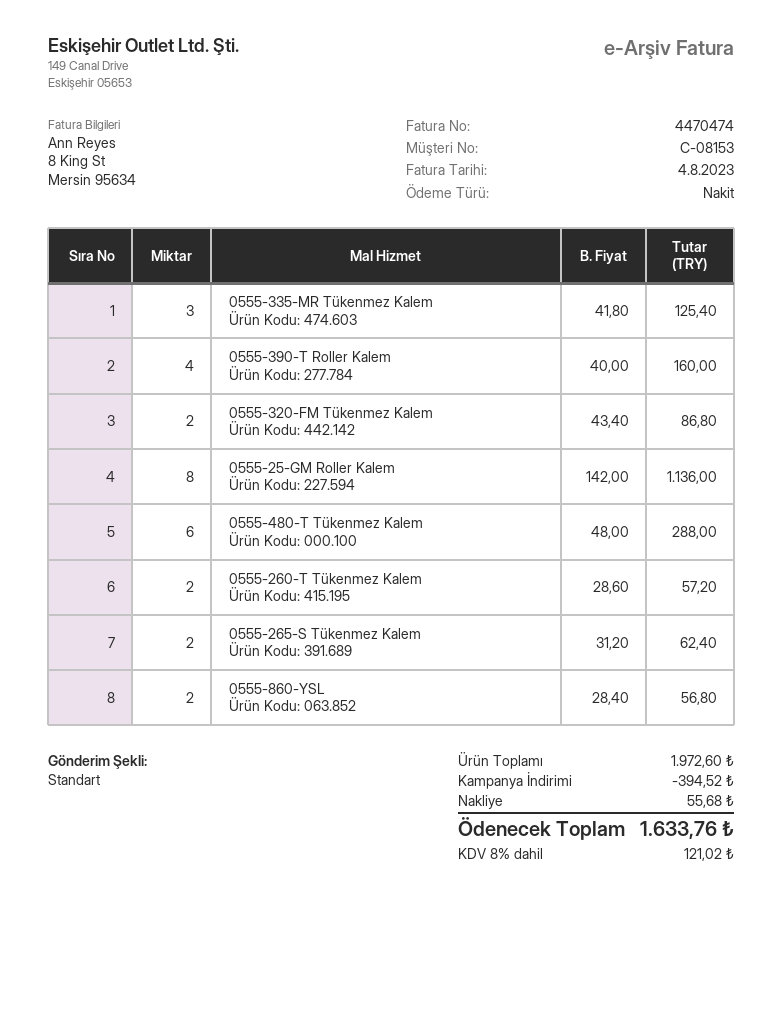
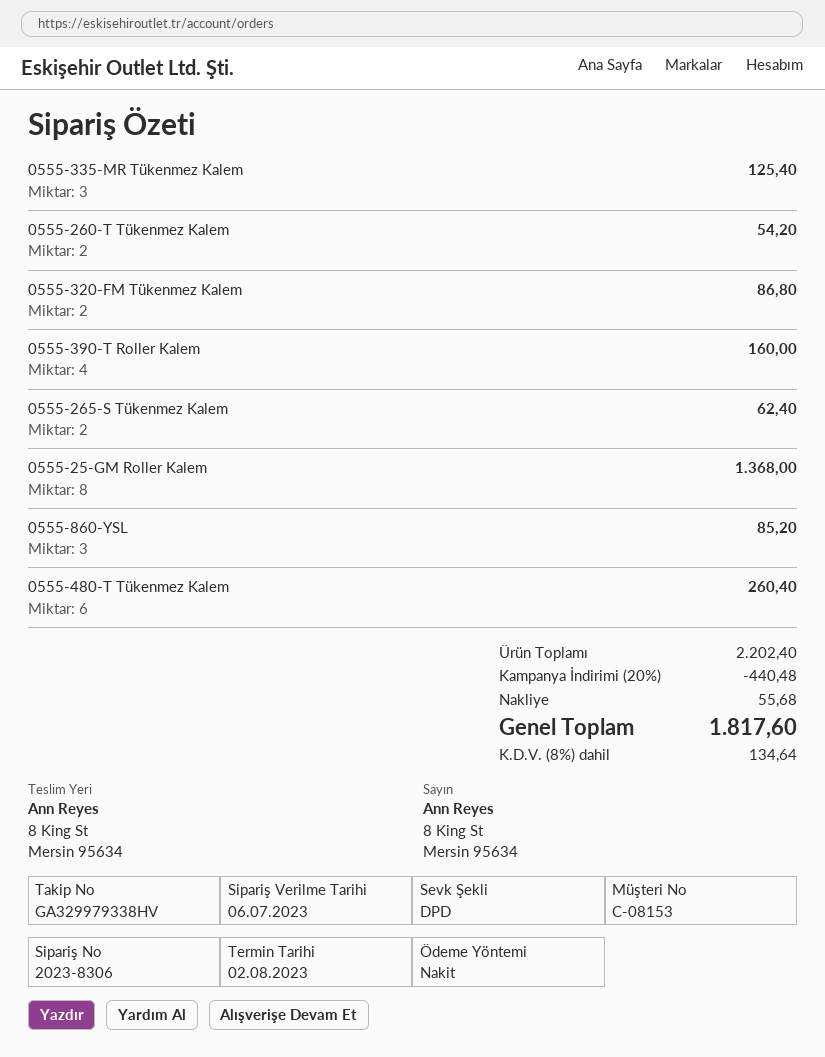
shipping method: standard -> DPD
0555-25-GM Roller Kalem: 8 for 1136.00 -> 8 for 1368.00
0555-480-T Tükenmez Kalem: 6 for 288.00 -> 6 for 260.40
0555-260-T Tükenmez Kalem: 2 for 57.20 -> 2 for 54.20
0555-860-YSL: 2 for 56.80 -> 3 for 85.20
subtotal: 1972.60 -> 2202.40
discount: 394.52 -> 440.48
tax: 8% = 121.02 -> 8% = 134.64
total: 1633.76 -> 1817.60

